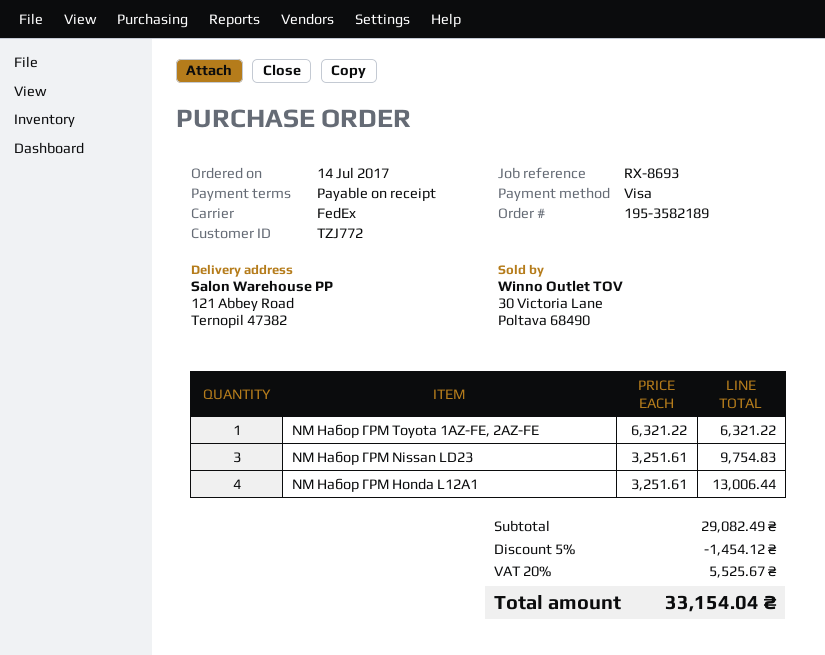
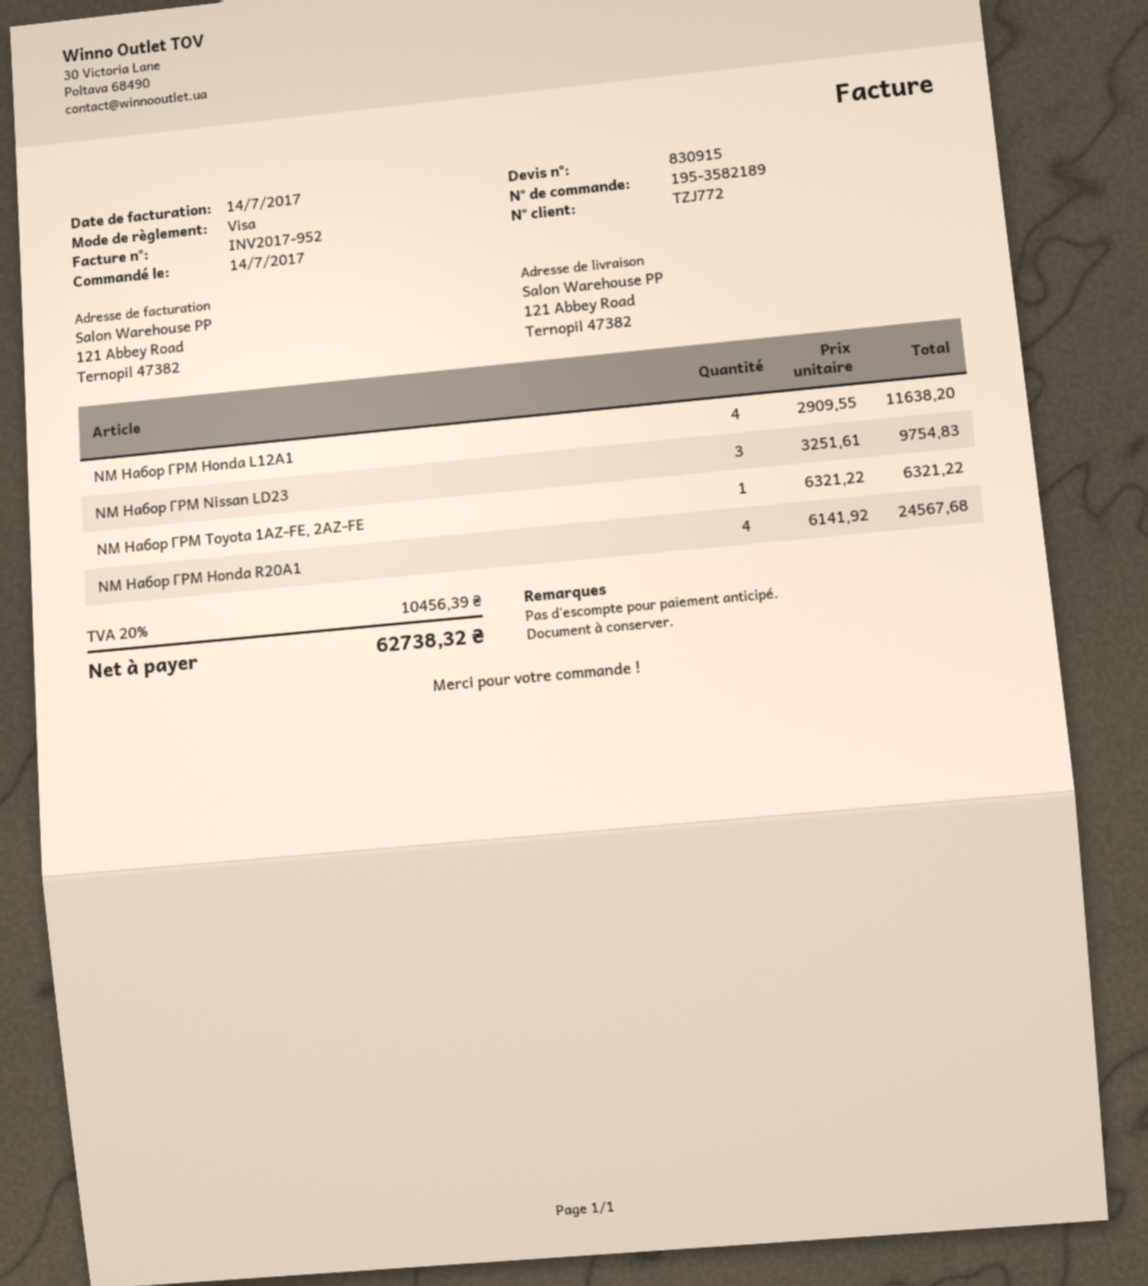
NM Набор ГРМ Honda L12A1: 4 x 3251.61 = 13006.44 -> 4 x 2909.55 = 11638.20
NM Набор ГРМ Honda R20A1: none -> 4 x 6141.92 = 24567.68
discount: 5% = 1454.12 -> none
tax: 20% = 5525.67 -> 20% = 10456.39
total: 33154.04 -> 62738.32

